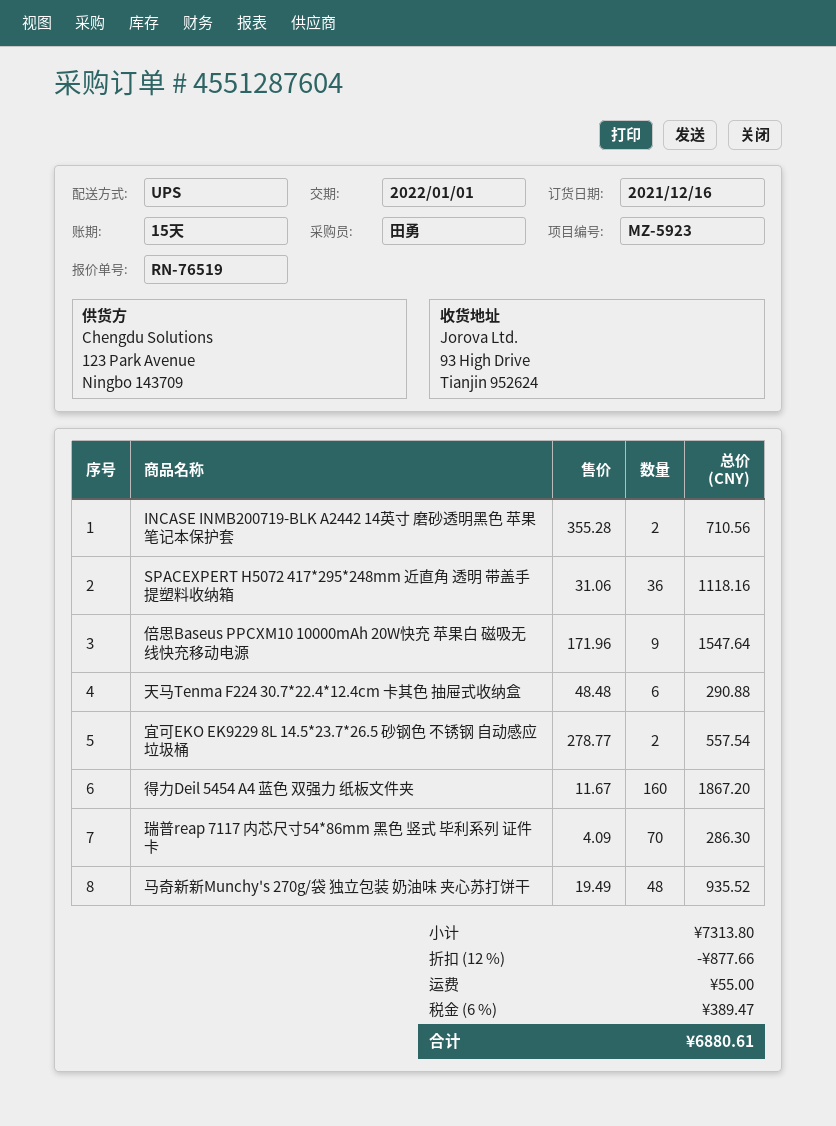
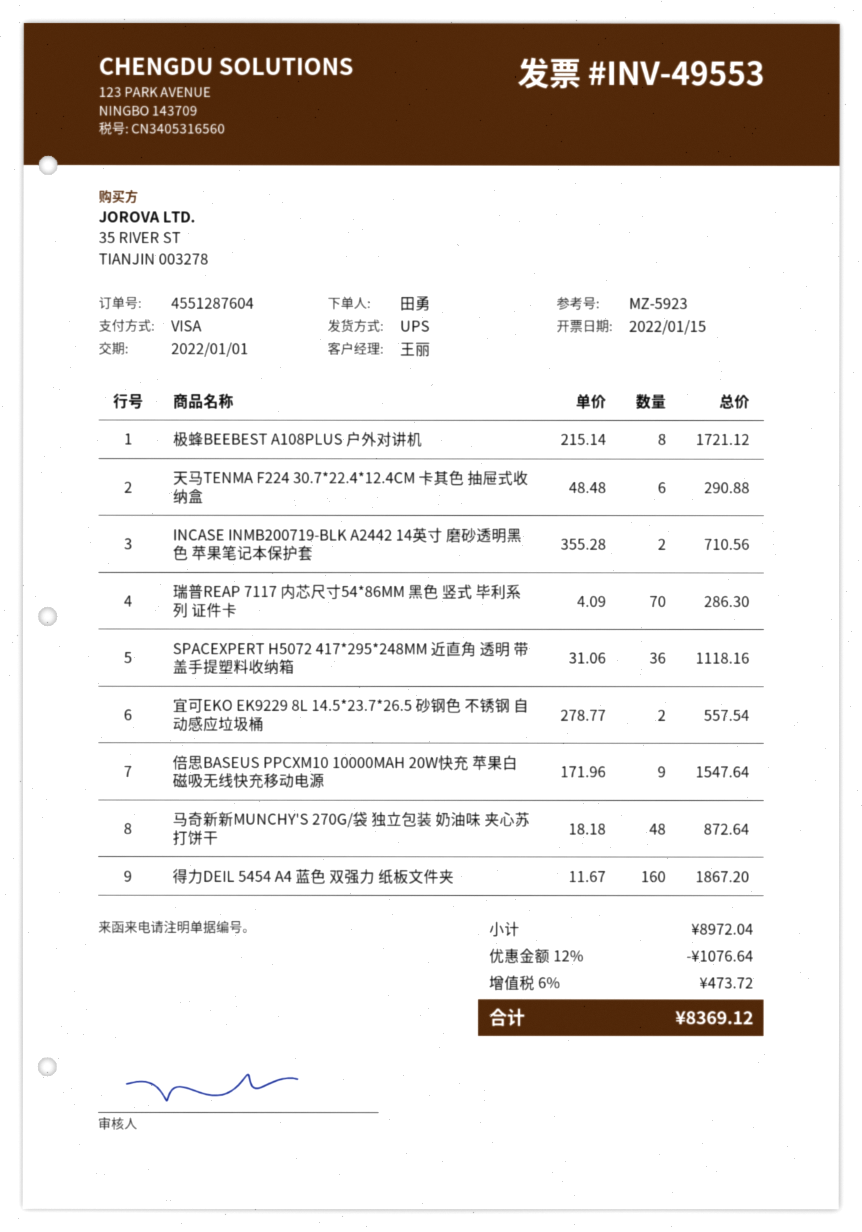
马奇新新Munchy's 270g/袋 独立包装 奶油味 夹心苏打饼干: 48 x 19.49 = 935.52 -> 48 x 18.18 = 872.64
极蜂BEEBEST A108PLUS 户外对讲机: none -> 8 x 215.14 = 1721.12
subtotal: 7313.80 -> 8972.04
discount: 12% = 877.66 -> 12% = 1076.64
shipping: 55.00 -> none
tax: 6% = 389.47 -> 6% = 473.72
total: 6880.61 -> 8369.12

